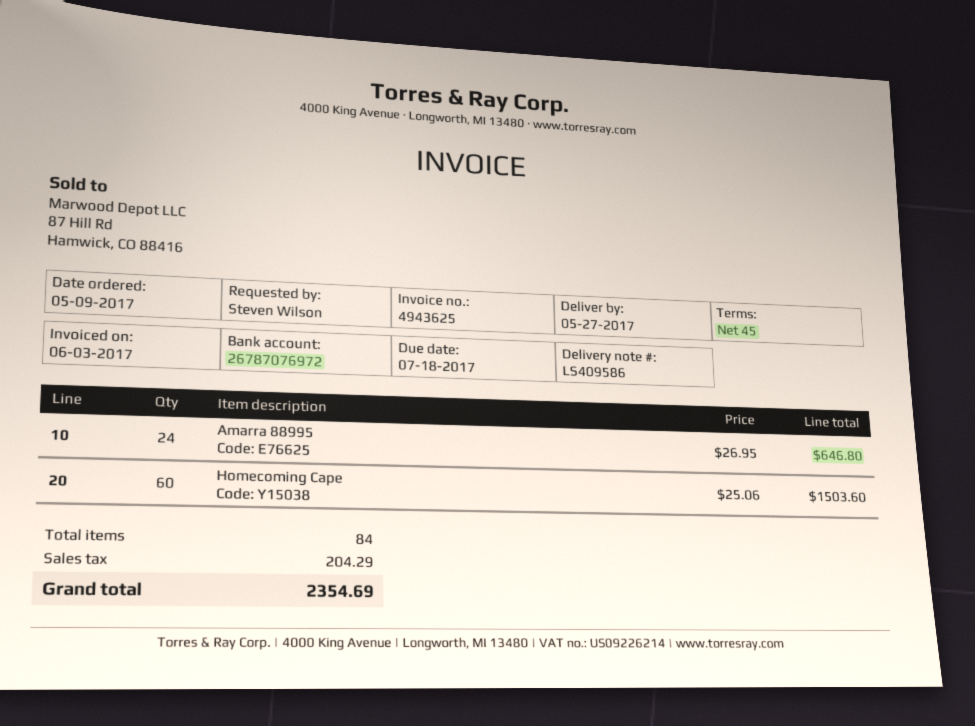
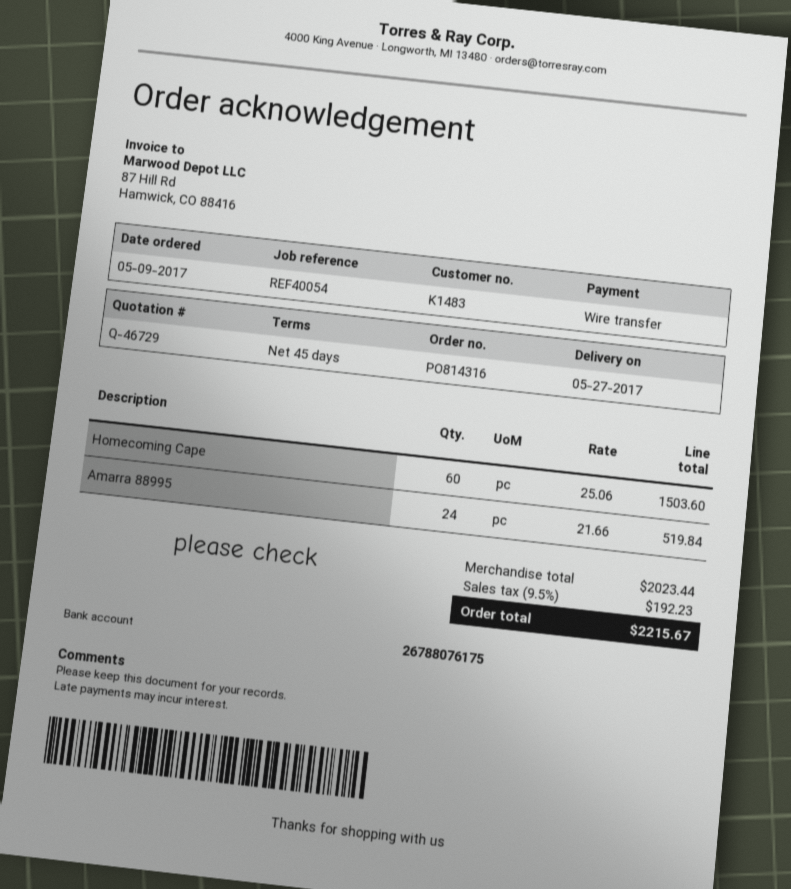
bank account: 26787076972 -> 26788076175
Amarra 88995: 24 x 26.95 = 646.80 -> 24 x 21.66 = 519.84
tax: 204.29 -> 192.23
total: 2354.69 -> 2215.67

